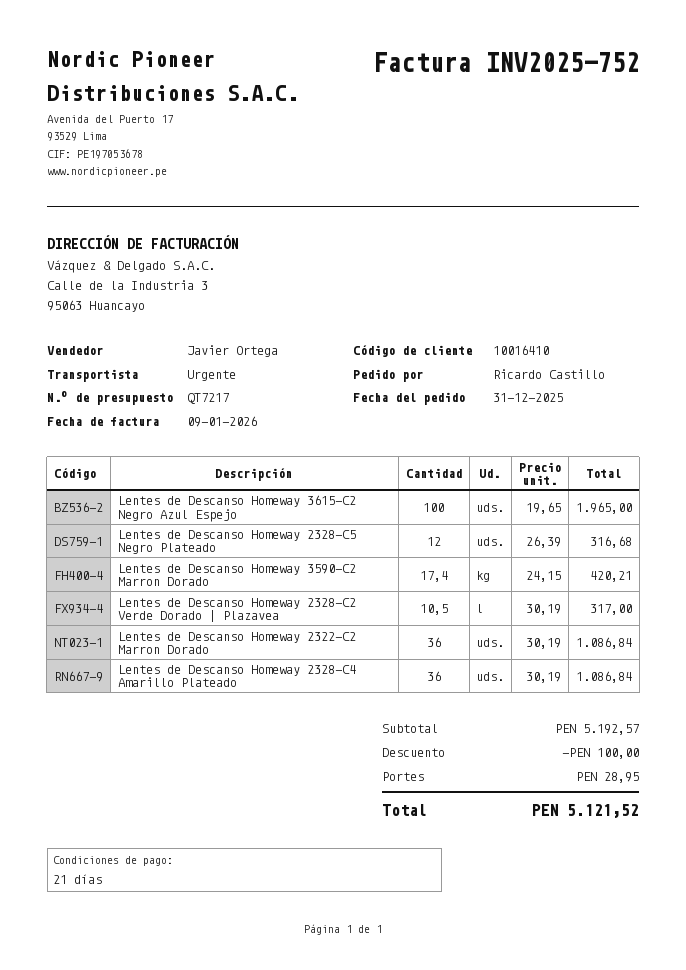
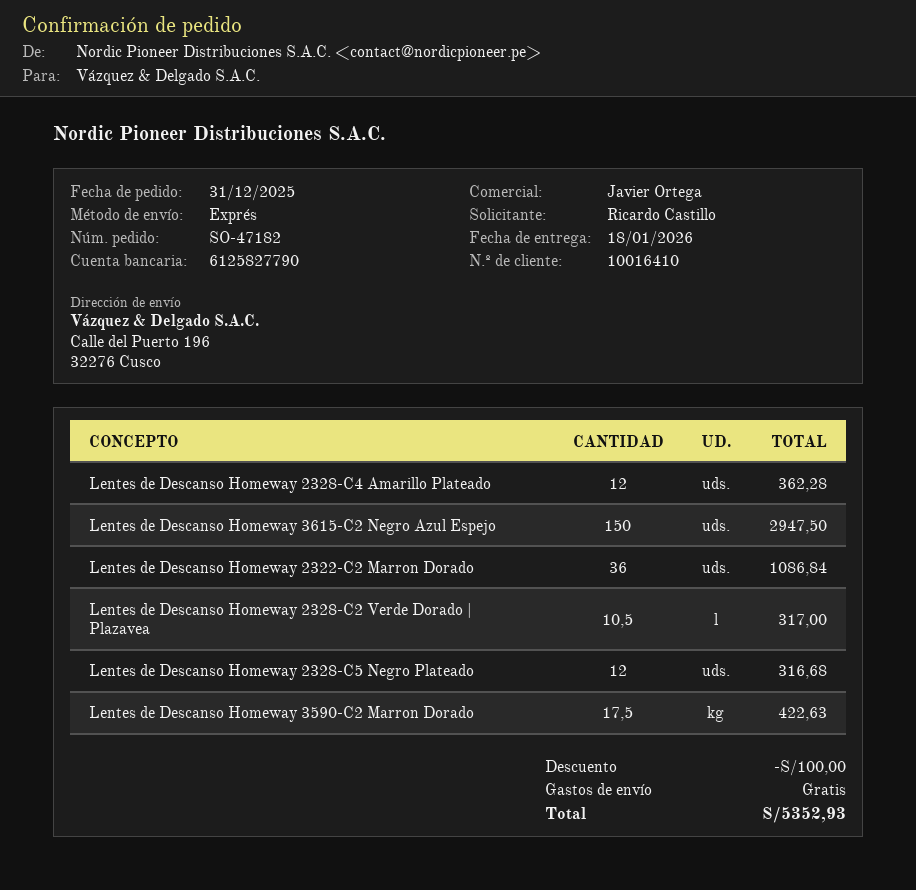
Lentes de Descanso Homeway 3615-C2 Negro Azul Espejo: 100 for 1965.00 -> 150 for 2947.50
Lentes de Descanso Homeway 3590-C2 Marron Dorado: 17.4 for 420.21 -> 17.5 for 422.63
Lentes de Descanso Homeway 2328-C4 Amarillo Plateado: 36 for 1086.84 -> 12 for 362.28
shipping: 28.95 -> 0.00
total: 5121.52 -> 5352.93

